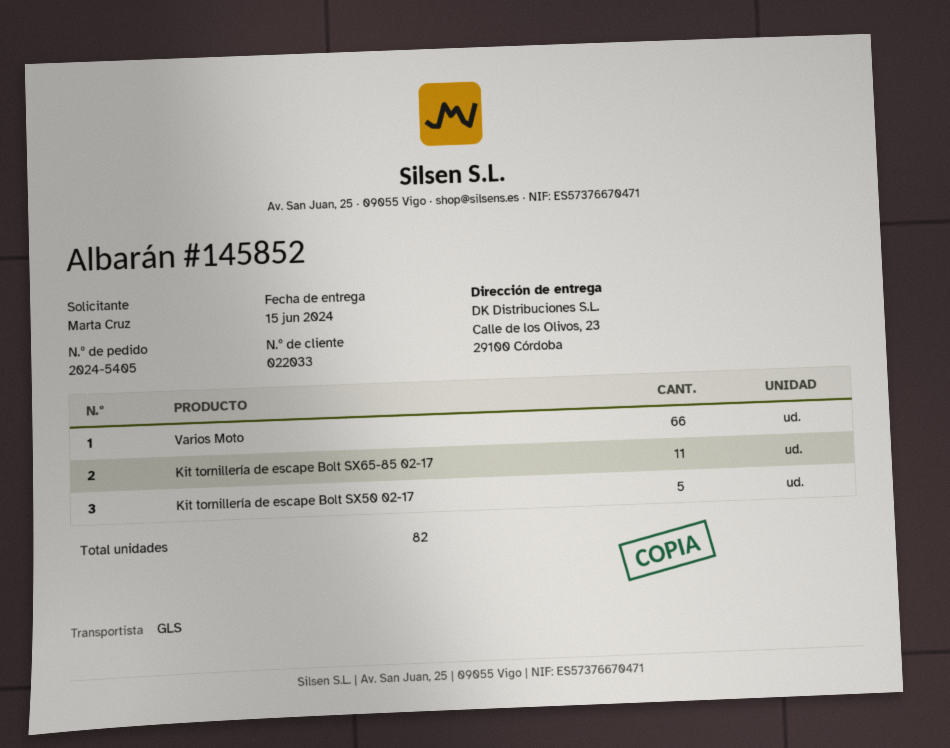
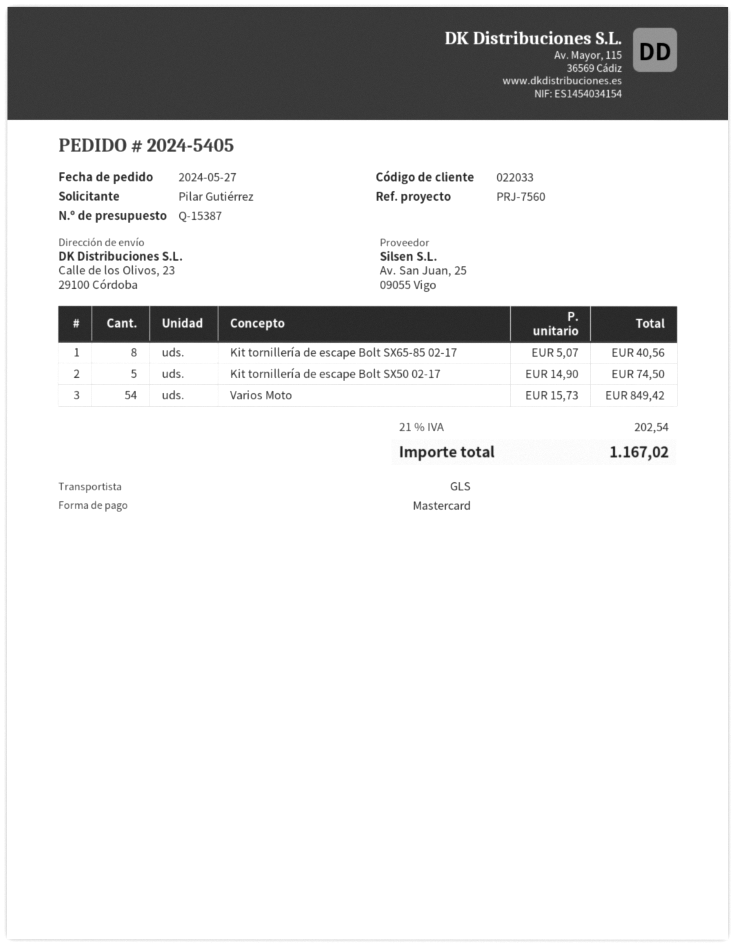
ordered by: Marta Cruz -> Pilar Gutiérrez
Varios Moto: 66 -> 54
Kit tornillería de escape Bolt SX65-85 02-17: 11 -> 8

